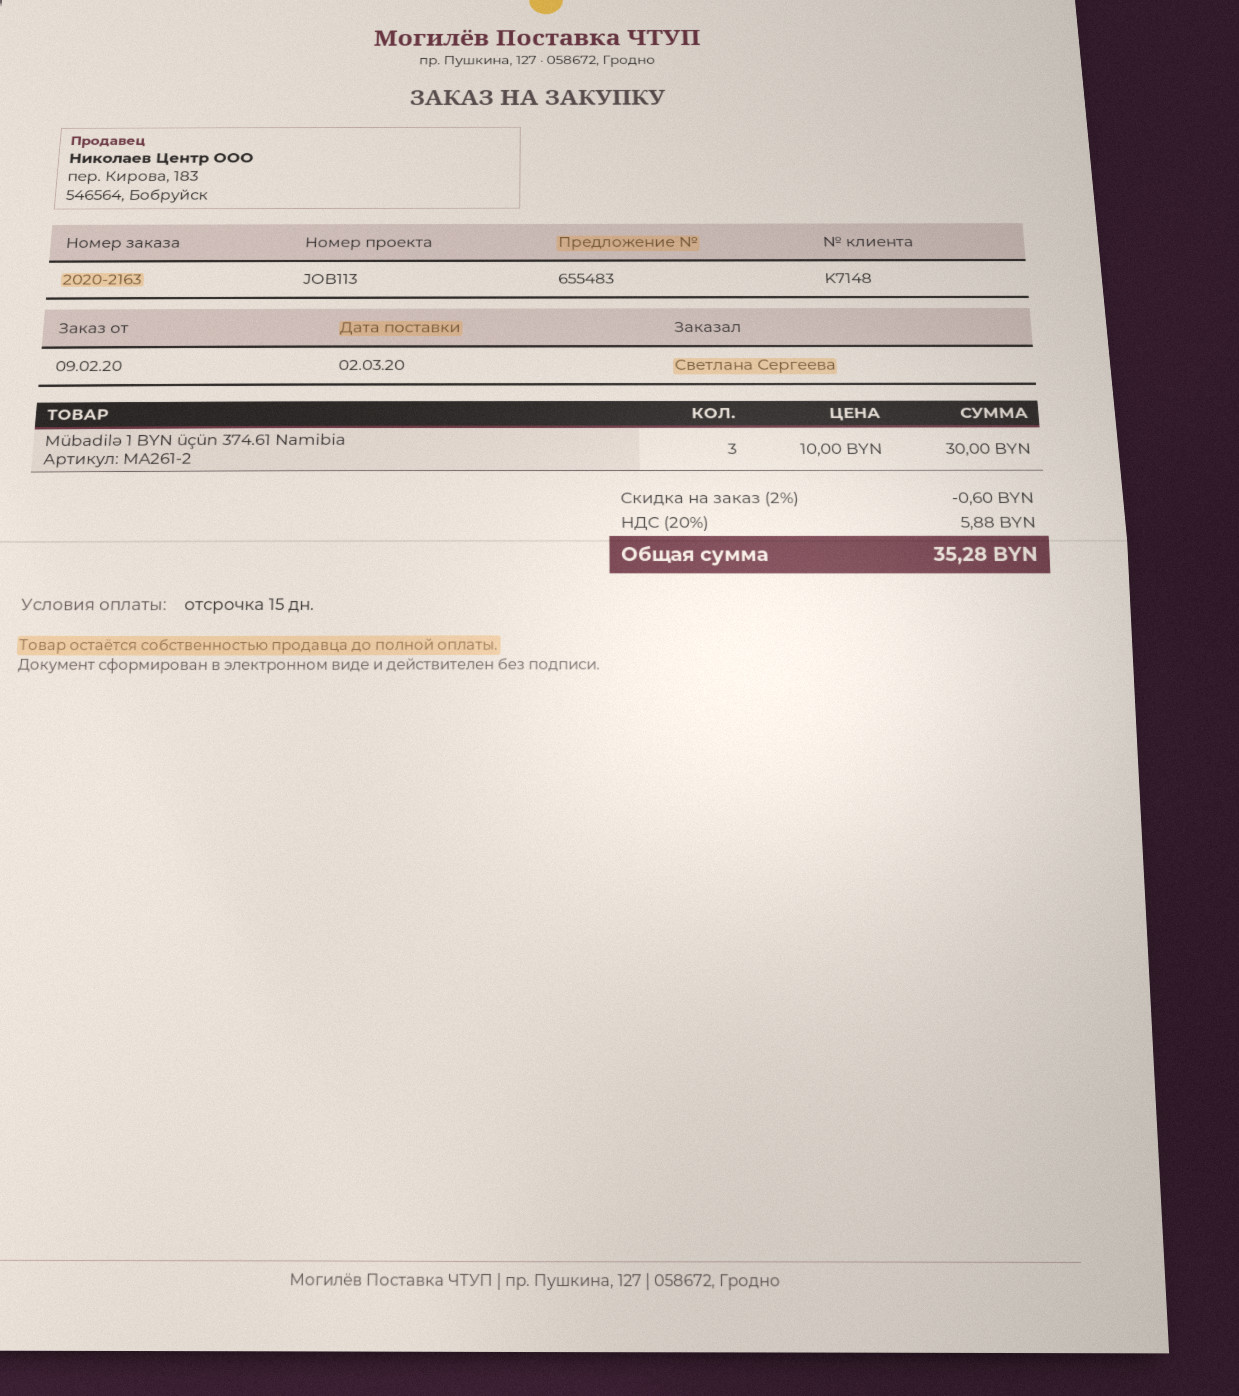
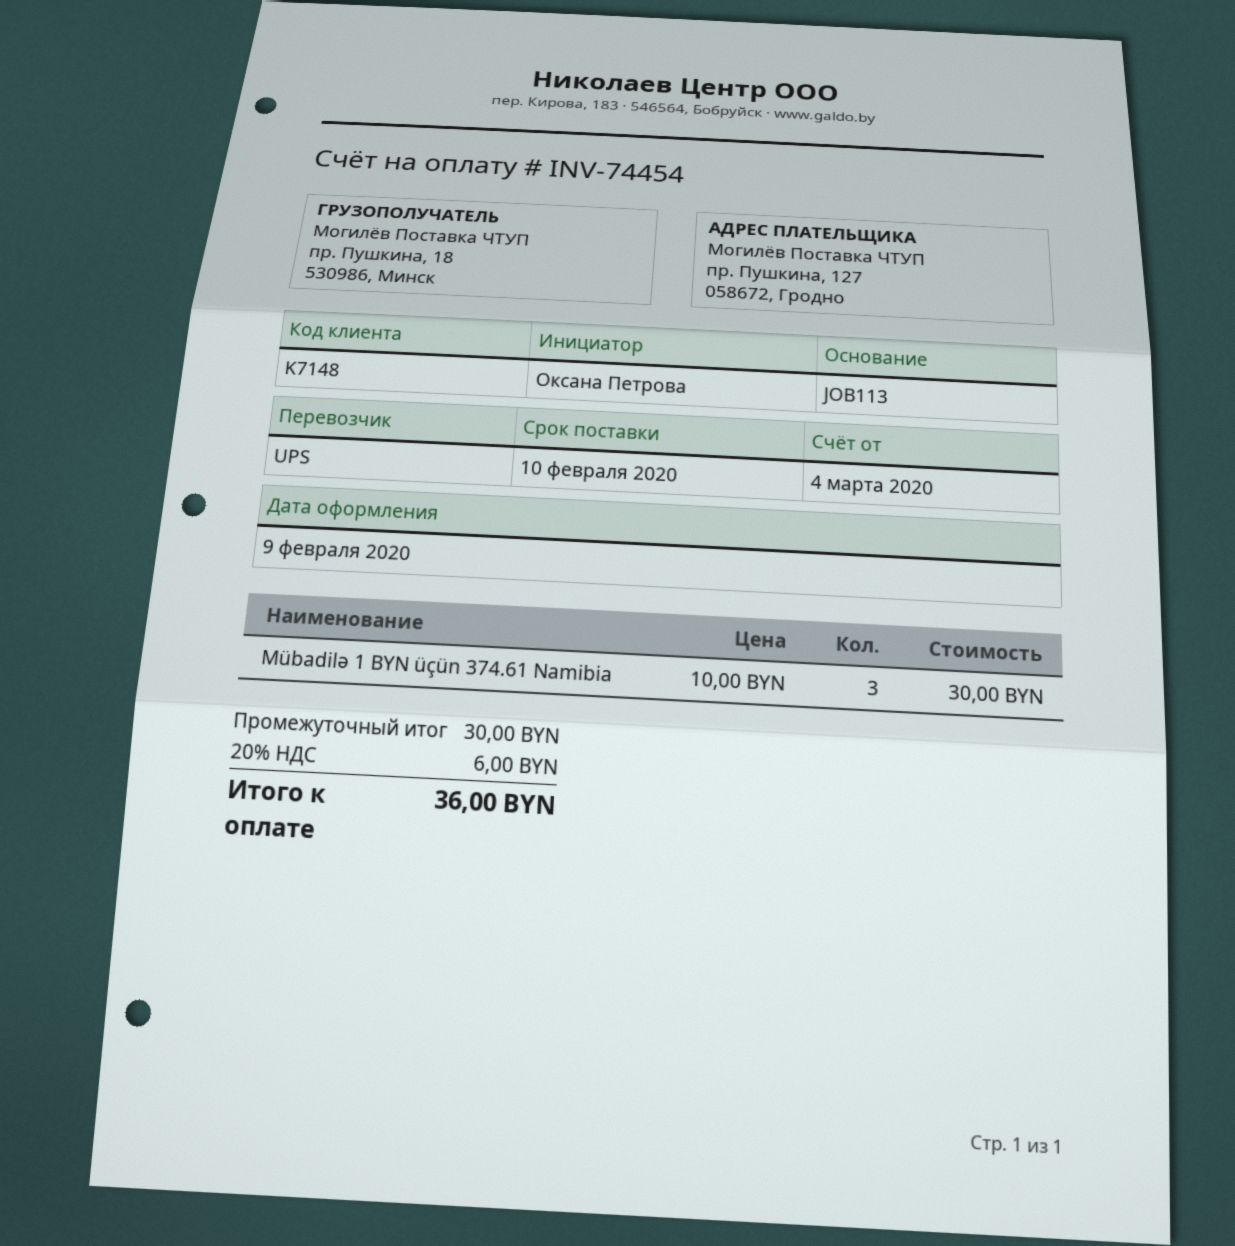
delivery date: 2020-03-02 -> 2020-02-10
ordered by: Светлана Сергеева -> Оксана Петрова
discount: 2% = 0.60 -> none
tax: 20% = 5.88 -> 20% = 6.00
total: 35.28 -> 36.00

